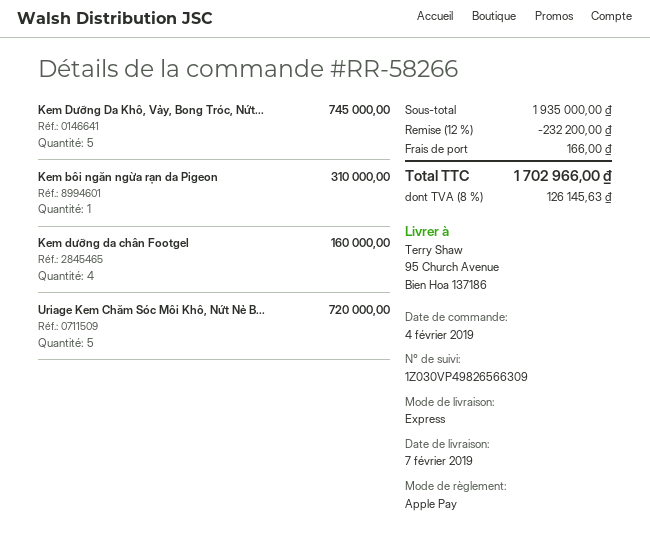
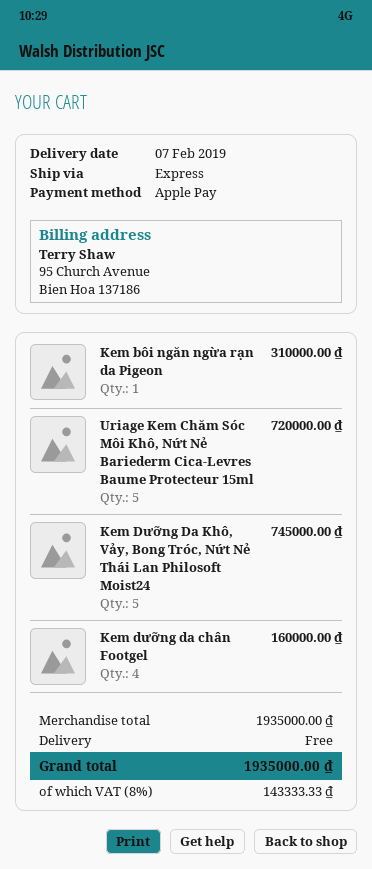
discount: 12% = 232200.00 -> none
shipping: 166.00 -> 0.00
tax: 8% = 126145.63 -> 8% = 143333.33
total: 1702966.00 -> 1935000.00

